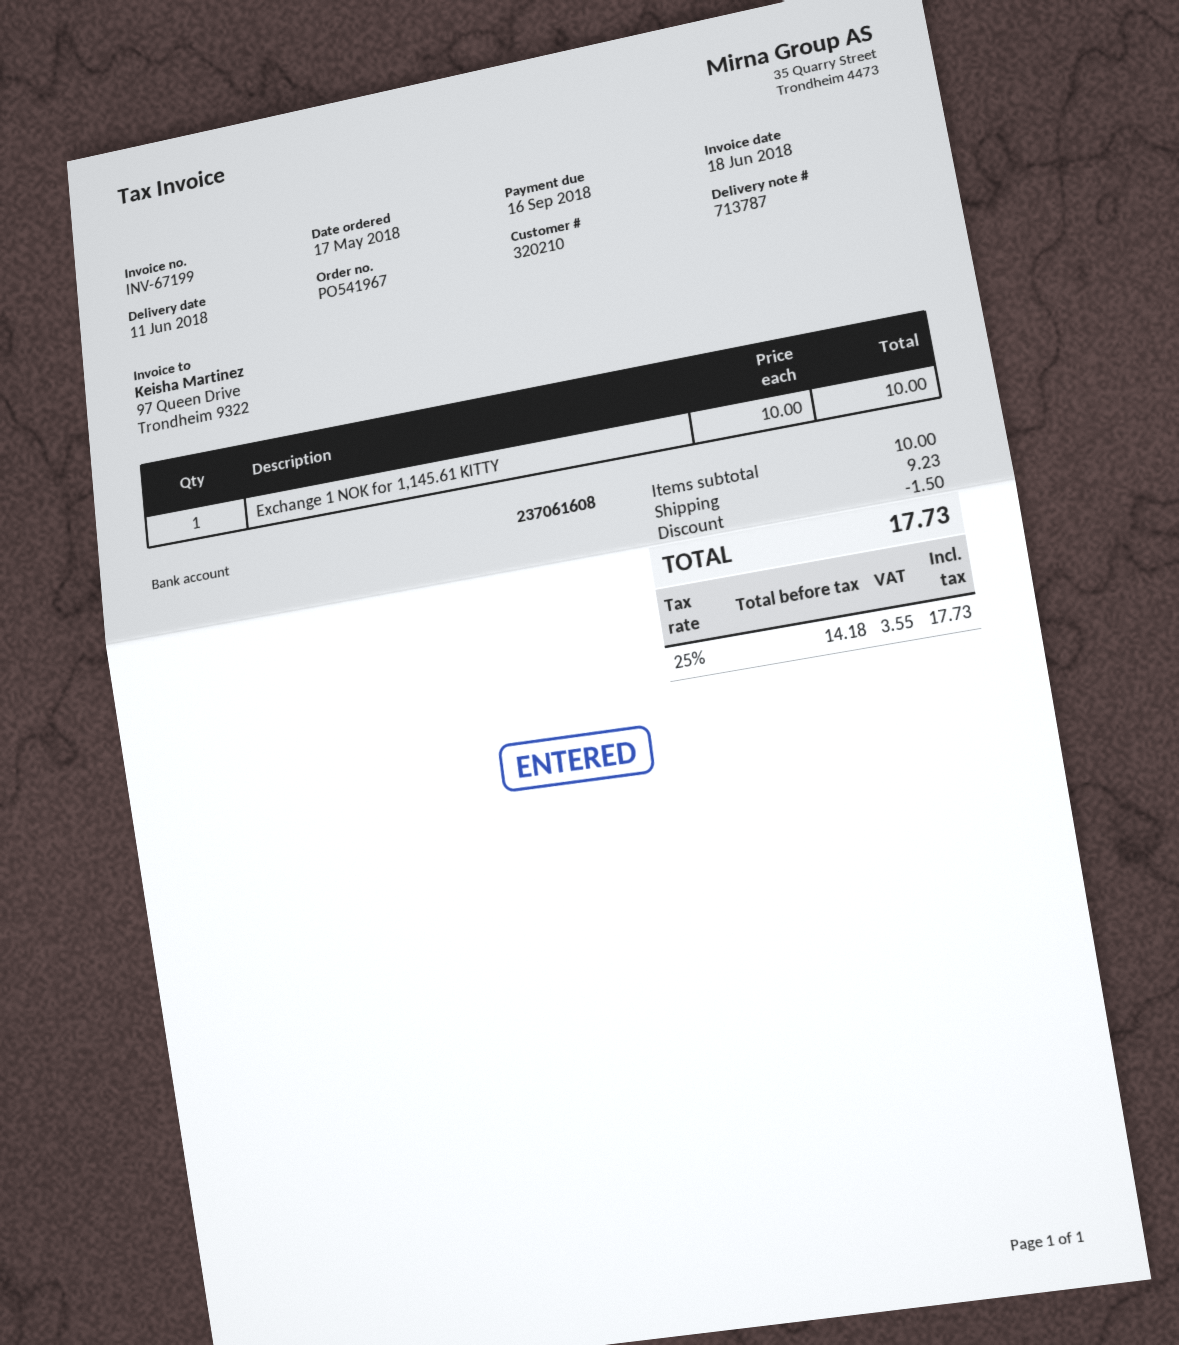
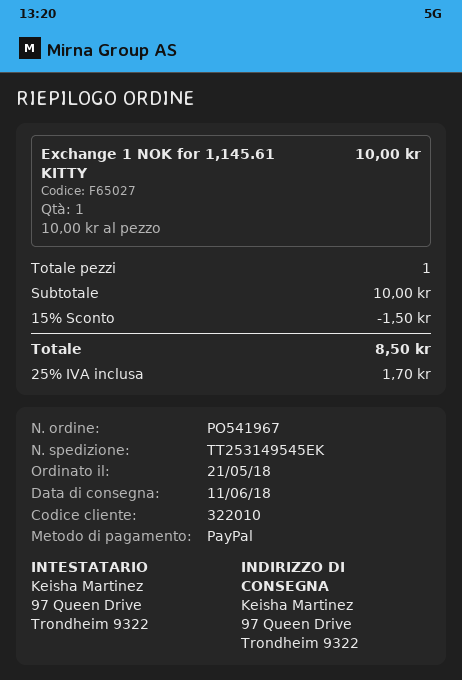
order date: 2018-05-17 -> 2018-05-21
customer number: 320210 -> 322010
shipping: 9.23 -> none
tax: 25% = 3.55 -> 25% = 1.70
total: 17.73 -> 8.50

